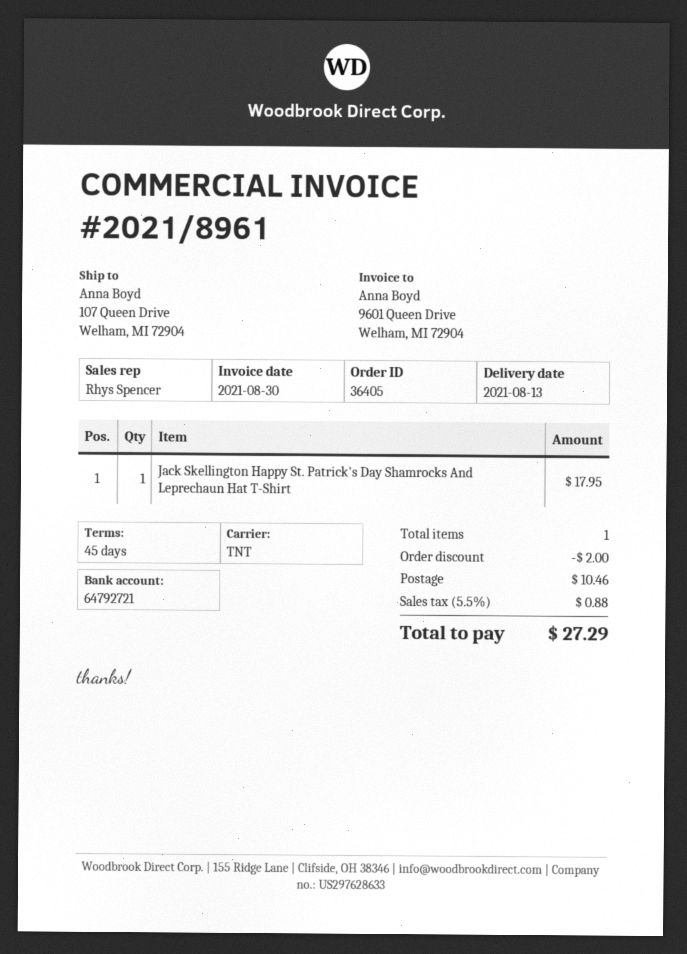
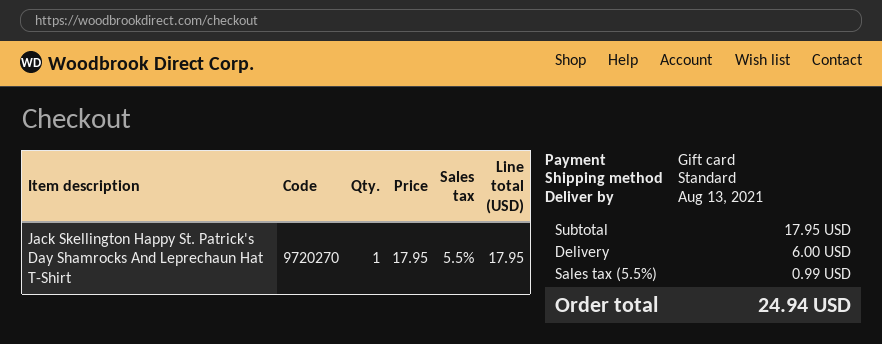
shipping method: TNT -> standard
discount: 2.00 -> none
shipping: 10.46 -> 6.00
tax: 5.5% = 0.88 -> 5.5% = 0.99
total: 27.29 -> 24.94

